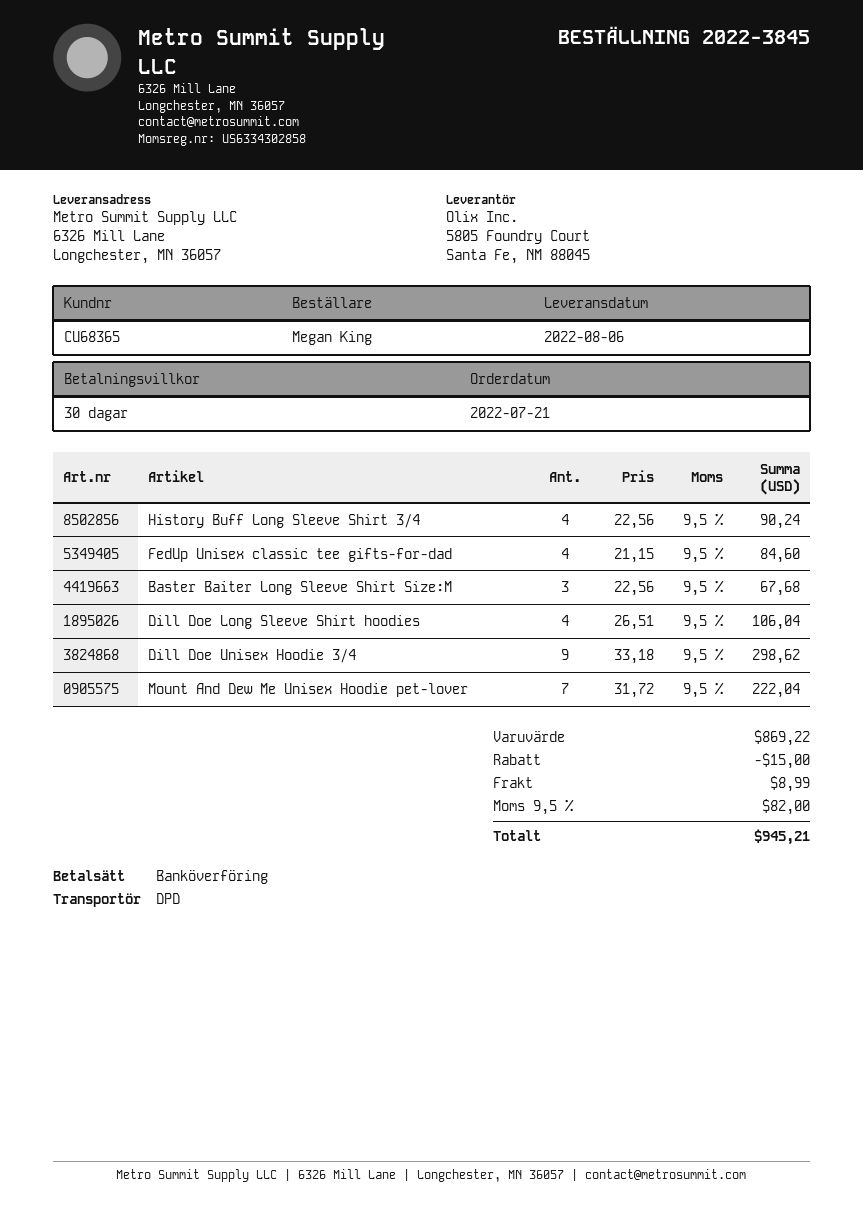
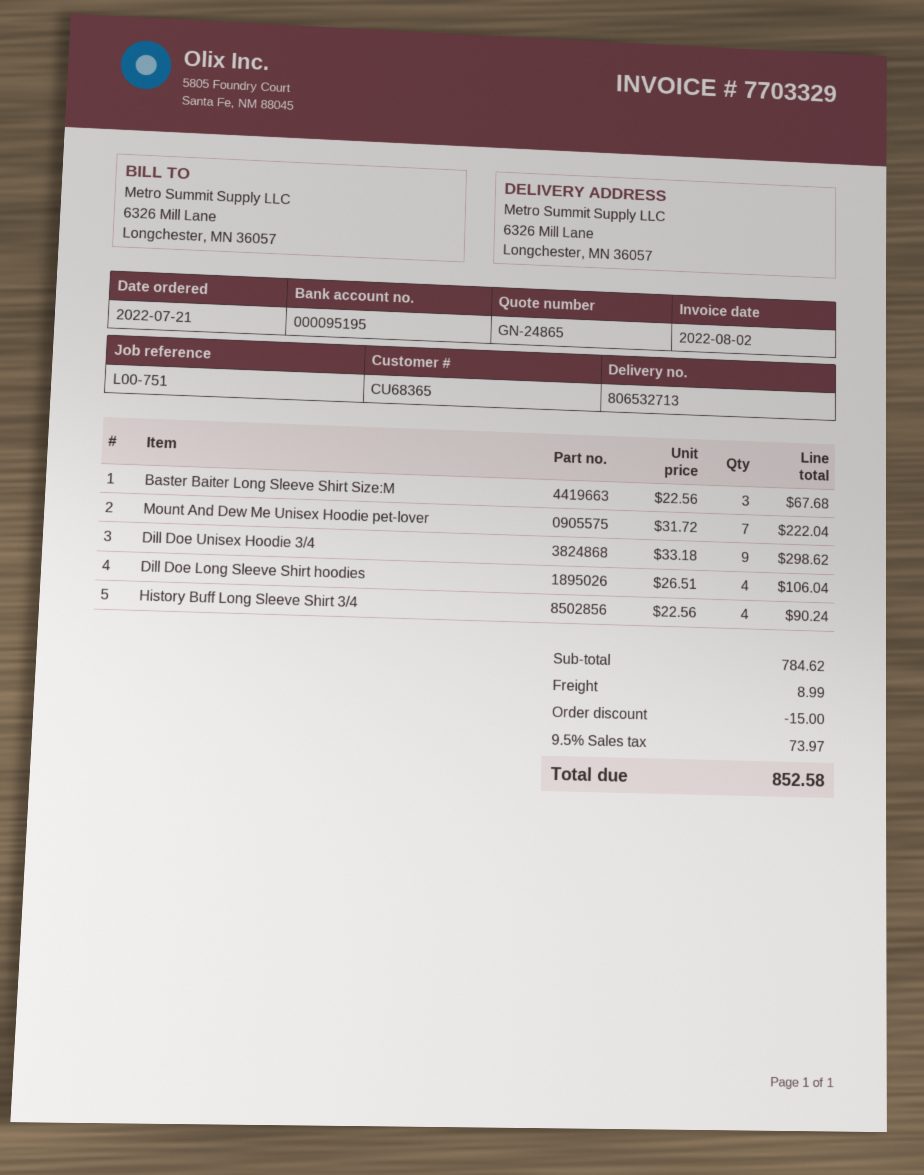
FedUp Unisex classic tee gifts-for-dad: 4 x 21.15 = 84.60 -> none
subtotal: 869.22 -> 784.62
tax: 9.5% = 82.00 -> 9.5% = 73.97
total: 945.21 -> 852.58

